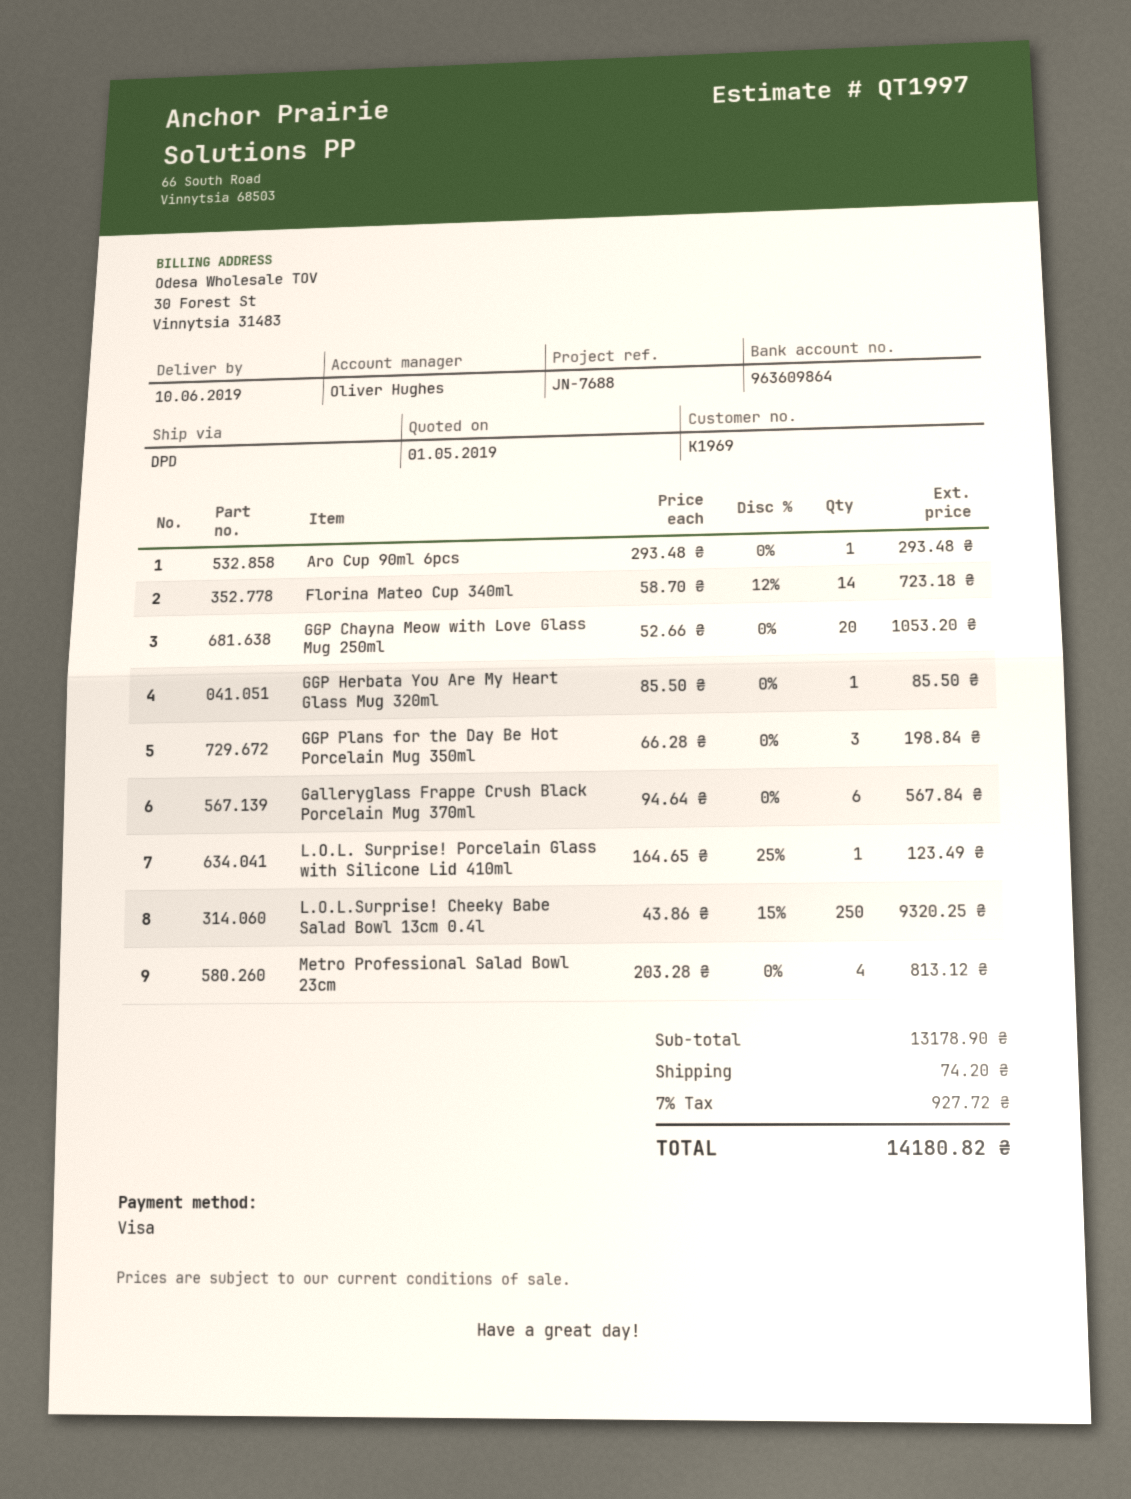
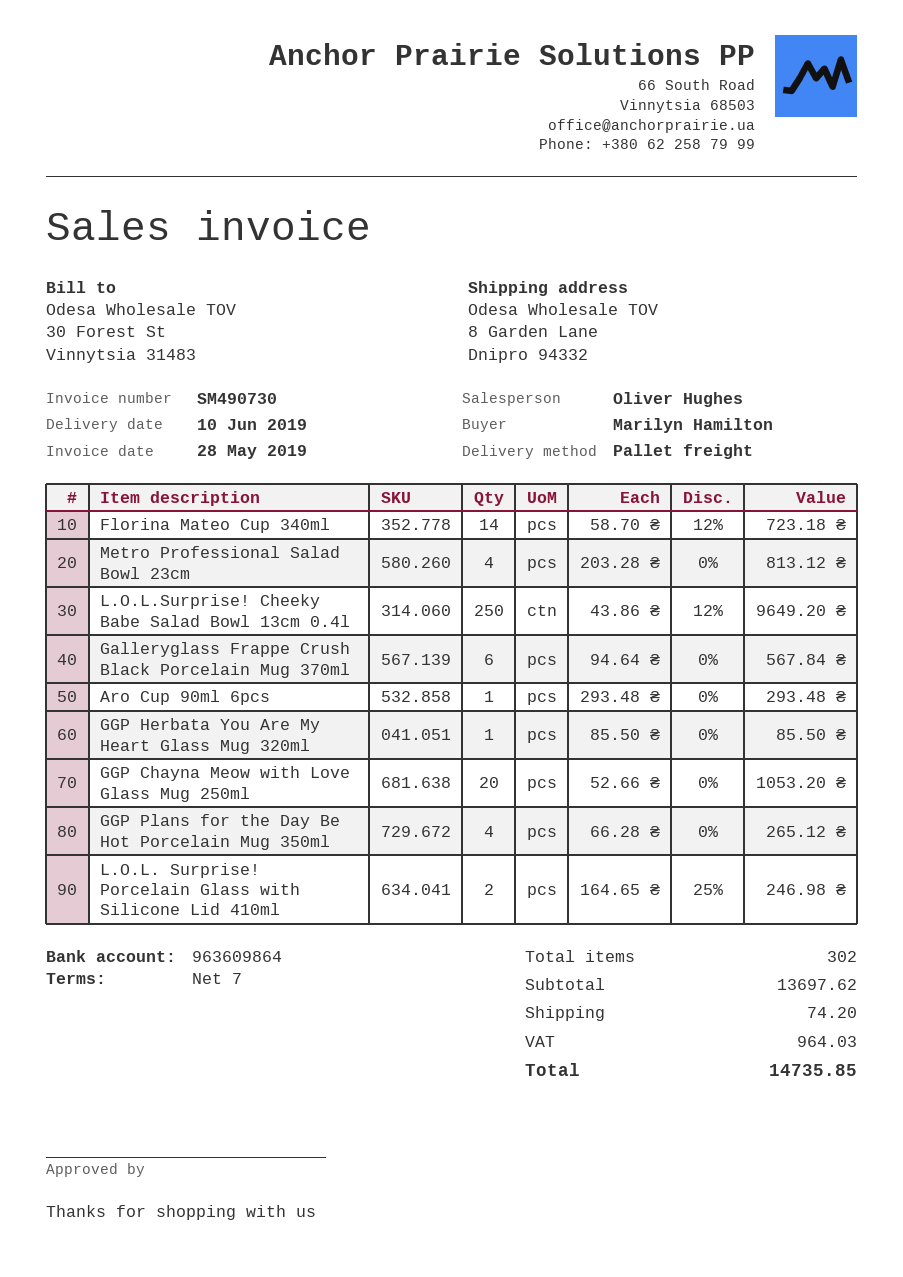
shipping method: DPD -> pallet freight
GGP Plans for the Day Be Hot Porcelain Mug 350ml: 3 x 66.28 = 198.84 -> 4 x 66.28 = 265.12
L.O.L. Surprise! Porcelain Glass with Silicone Lid 410ml: 1 x 164.65 - 25% = 123.49 -> 2 x 164.65 - 25% = 246.98
L.O.L.Surprise! Cheeky Babe Salad Bowl 13cm 0.4l: 250 x 43.86 - 15% = 9320.25 -> 250 x 43.86 - 12% = 9649.20
subtotal: 13178.90 -> 13697.62
tax: 927.72 -> 964.03
total: 14180.82 -> 14735.85

